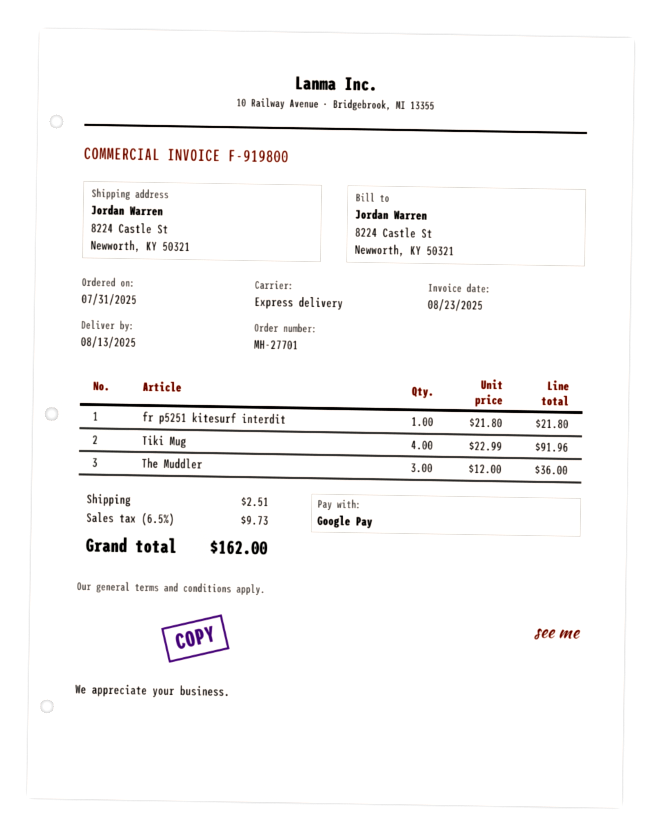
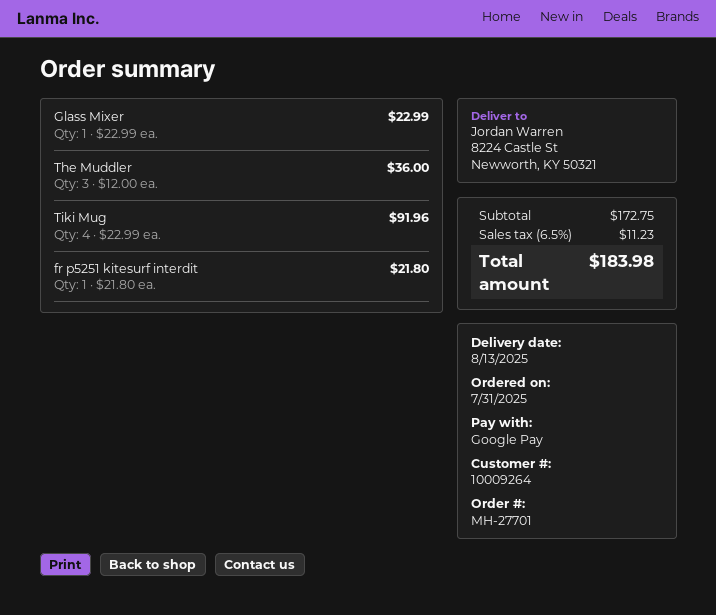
Glass Mixer: none -> 1 x 22.99 = 22.99
shipping: 2.51 -> none
tax: 6.5% = 9.73 -> 6.5% = 11.23
total: 162.00 -> 183.98

